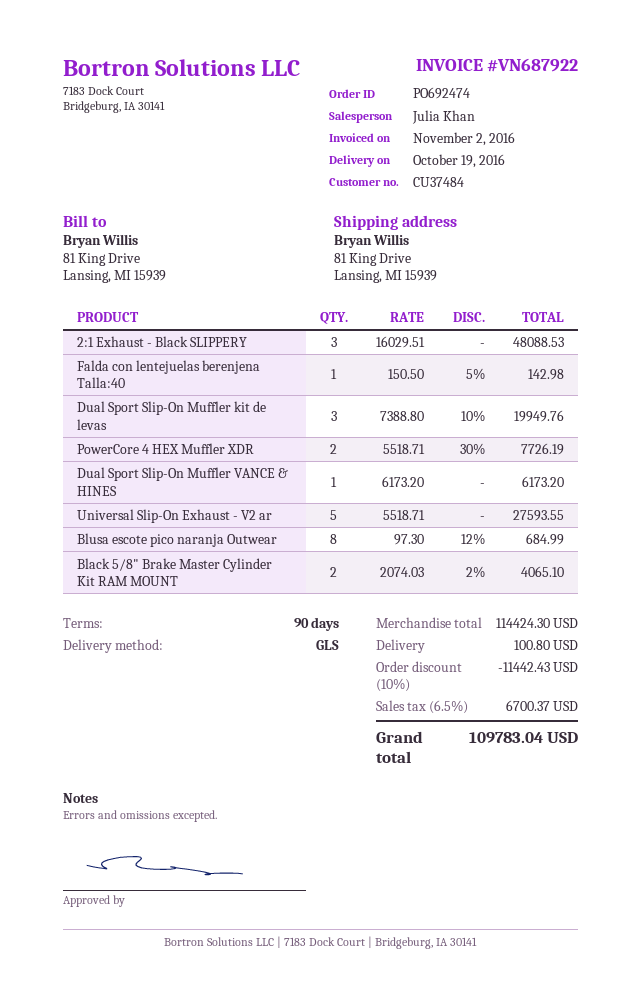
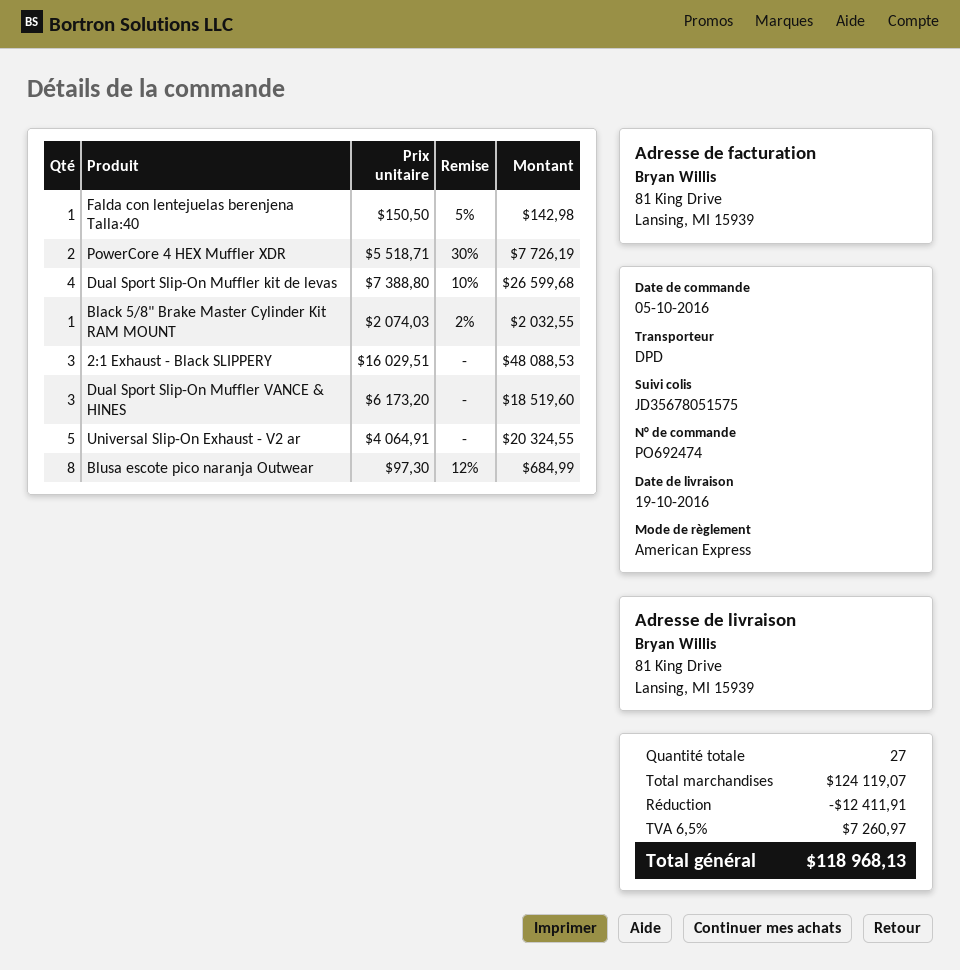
shipping method: GLS -> DPD
Dual Sport Slip-On Muffler kit de levas: 3 x 7388.80 - 10% = 19949.76 -> 4 x 7388.80 - 10% = 26599.68
Dual Sport Slip-On Muffler VANCE & HINES: 1 x 6173.20 = 6173.20 -> 3 x 6173.20 = 18519.60
Universal Slip-On Exhaust - V2 ar: 5 x 5518.71 = 27593.55 -> 5 x 4064.91 = 20324.55
Black 5/8" Brake Master Cylinder Kit RAM MOUNT: 2 x 2074.03 - 2% = 4065.10 -> 1 x 2074.03 - 2% = 2032.55
subtotal: 114424.30 -> 124119.07
discount: 11442.43 -> 12411.91
shipping: 100.80 -> none
tax: 6.5% = 6700.37 -> 6.5% = 7260.97
total: 109783.04 -> 118968.13

